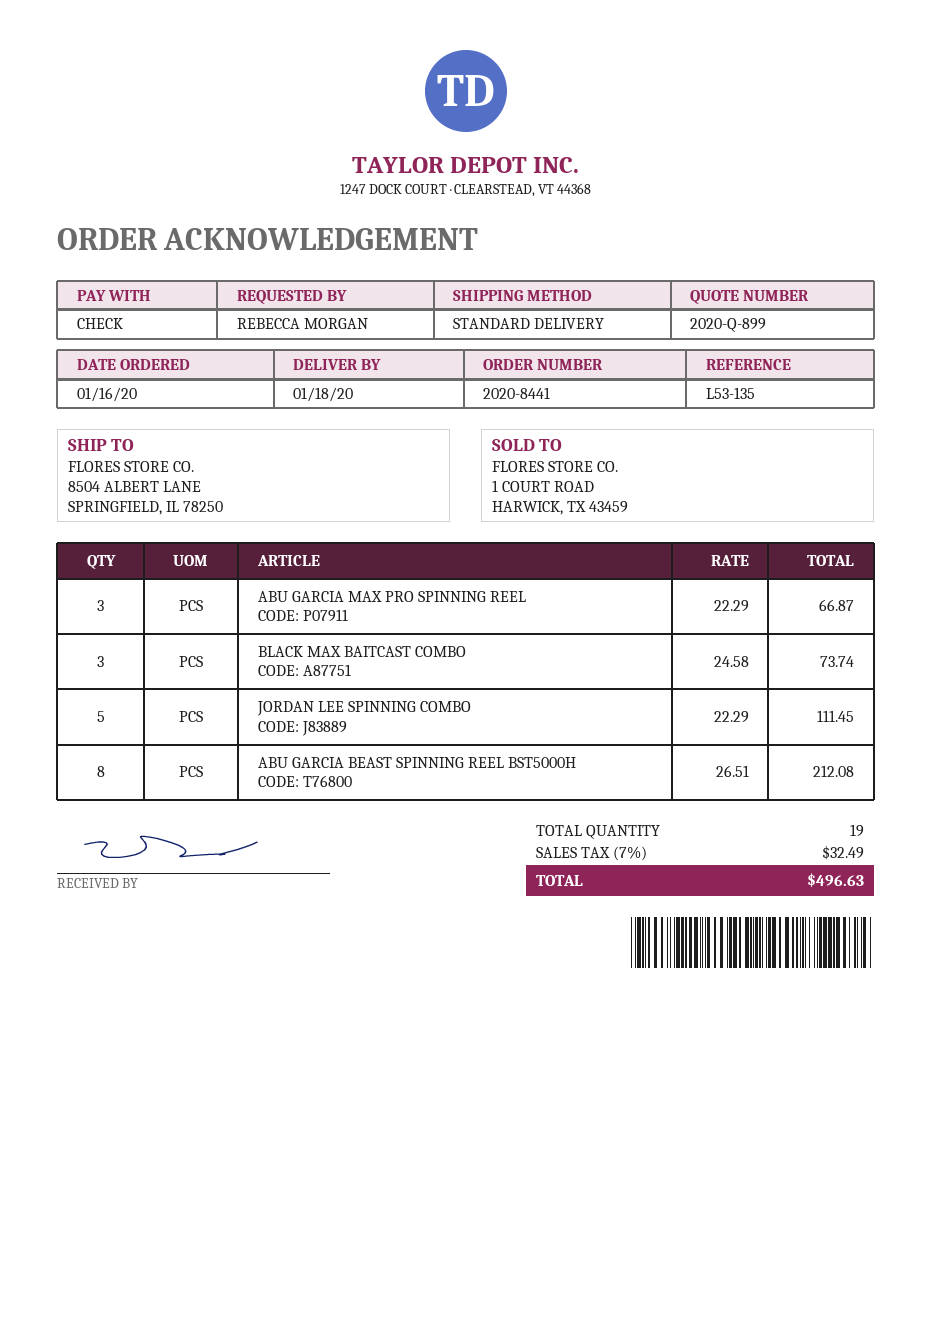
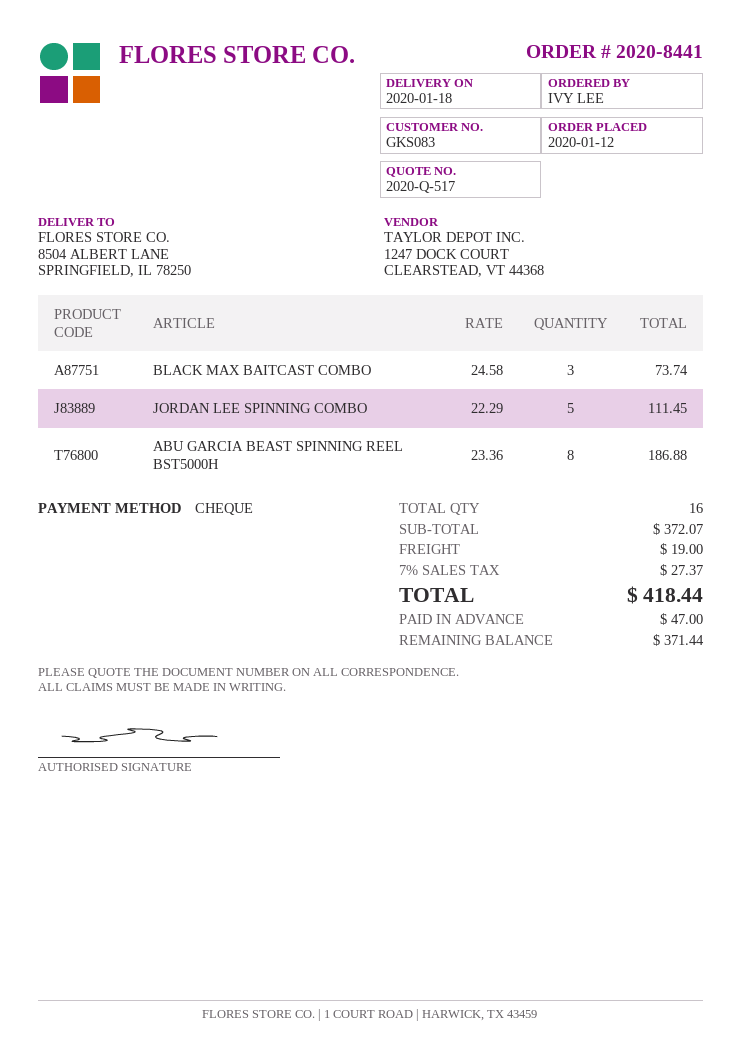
quote number: 2020-Q-899 -> 2020-Q-517
order date: 2020-01-16 -> 2020-01-12
ordered by: REBECCA MORGAN -> IVY LEE
ABU GARCIA MAX PRO SPINNING REEL: 3 x 22.29 = 66.87 -> none
ABU GARCIA BEAST SPINNING REEL BST5000H: 8 x 26.51 = 212.08 -> 8 x 23.36 = 186.88
total quantity: 19 -> 16
shipping: none -> 19.00
tax: 7% = 32.49 -> 7% = 27.37
total: 496.63 -> 418.44

